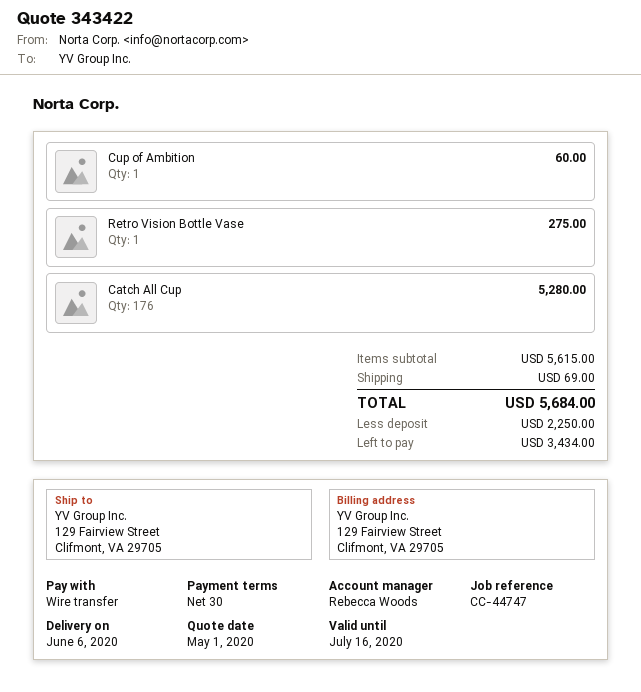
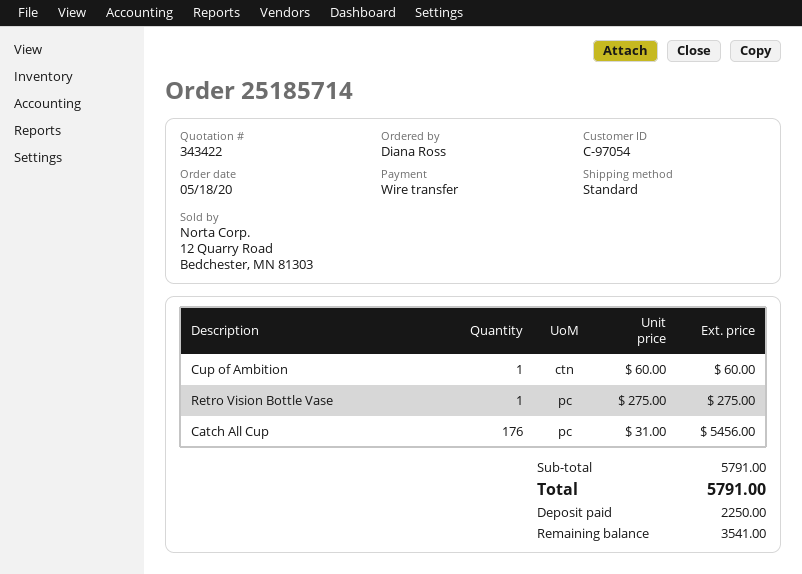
Catch All Cup: 176 for 5280.00 -> 176 for 5456.00
subtotal: 5615.00 -> 5791.00
shipping: 69.00 -> none
total: 5684.00 -> 5791.00
balance: 3434.00 -> 3541.00

